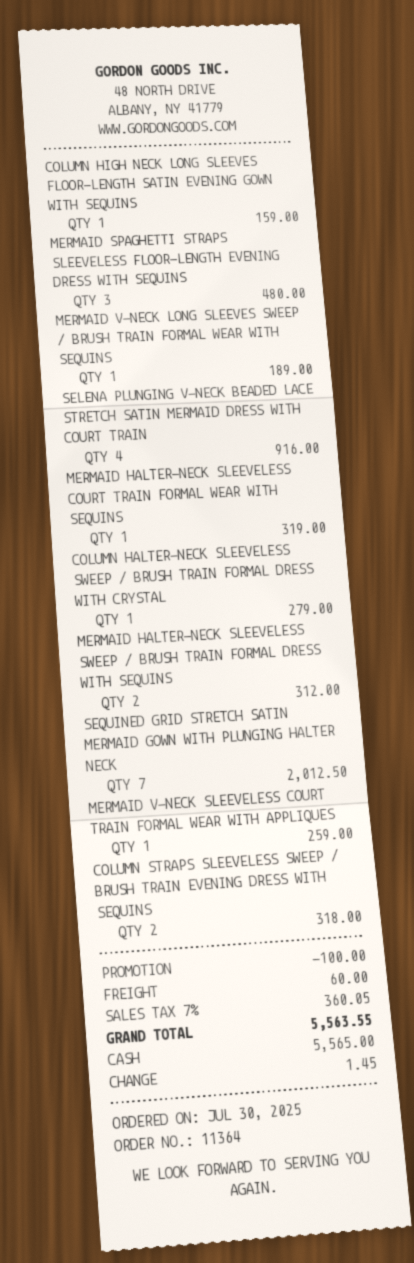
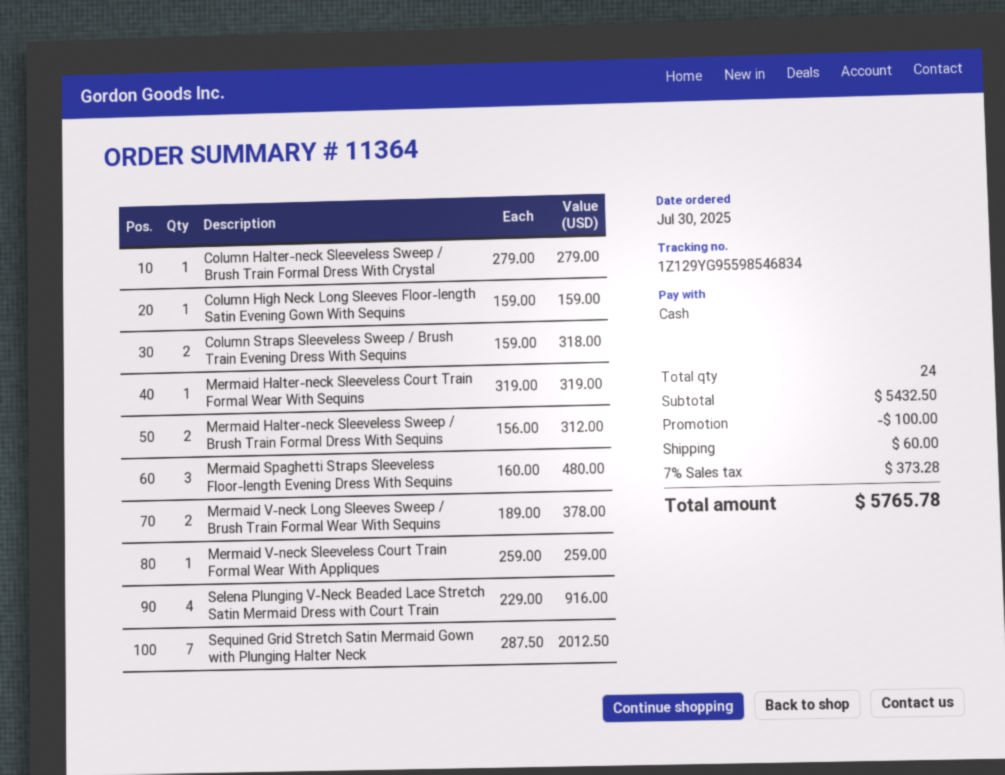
MERMAID V-NECK LONG SLEEVES SWEEP / BRUSH TRAIN FORMAL WEAR WITH SEQUINS: 1 for 189.00 -> 2 for 378.00
tax: 7% = 360.05 -> 7% = 373.28
total: 5563.55 -> 5765.78

